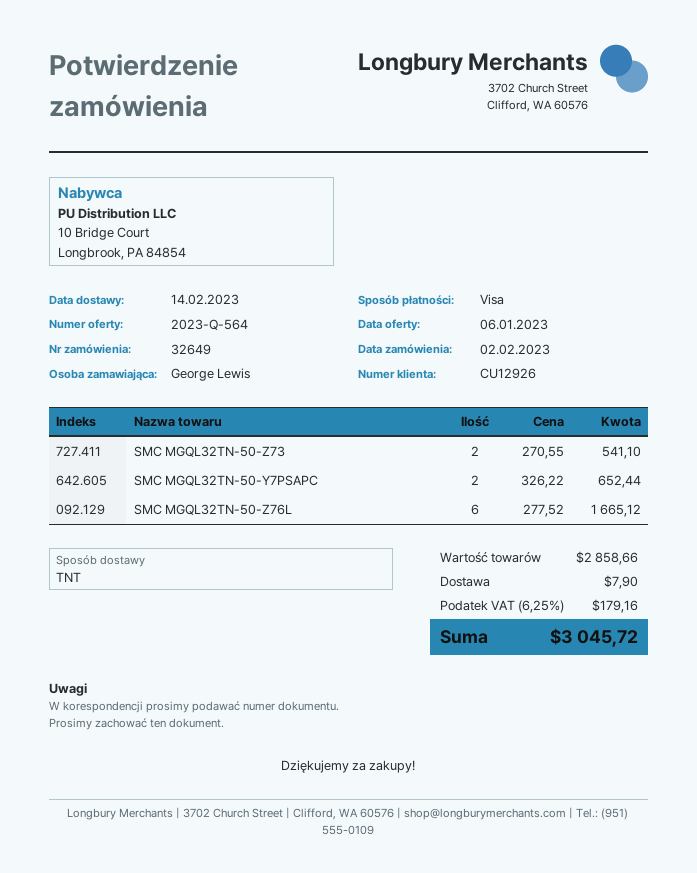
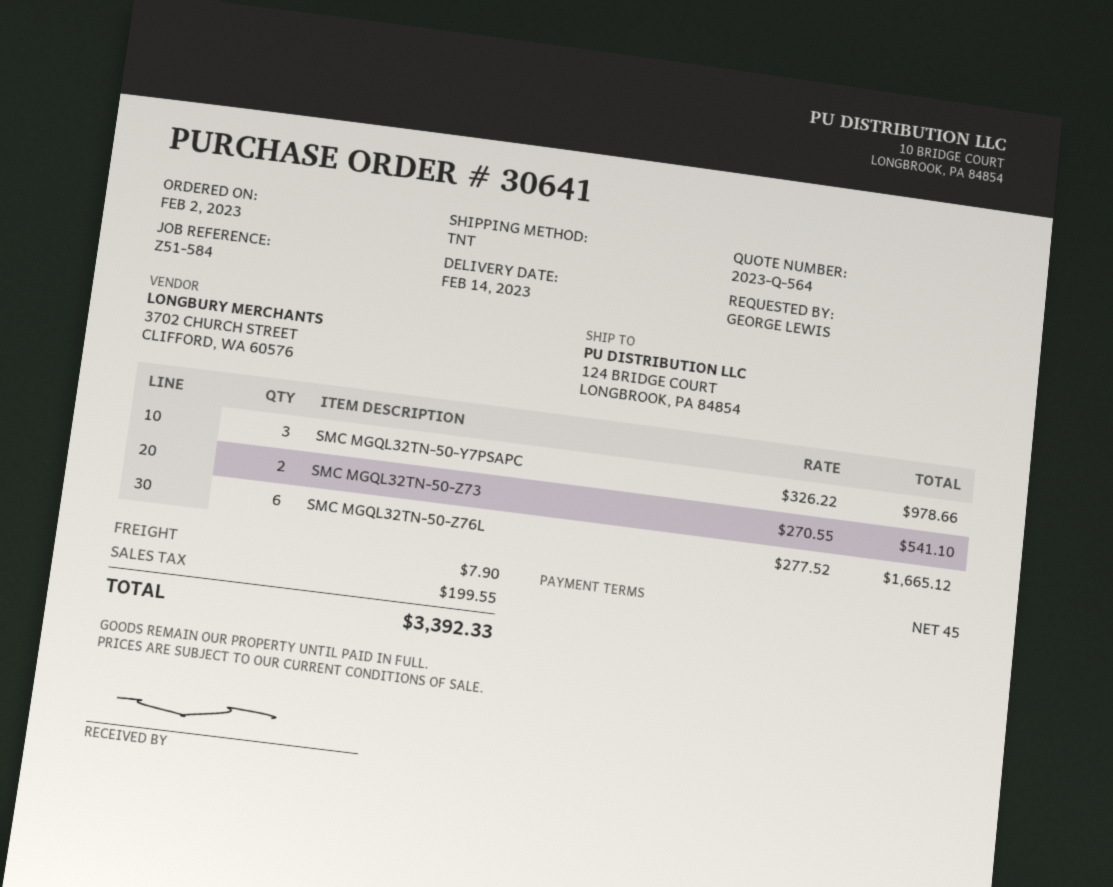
order number: 32649 -> 30641
SMC MGQL32TN-50-Y7PSAPC: 2 x 326.22 = 652.44 -> 3 x 326.22 = 978.66
tax: 179.16 -> 199.55
total: 3045.72 -> 3392.33

